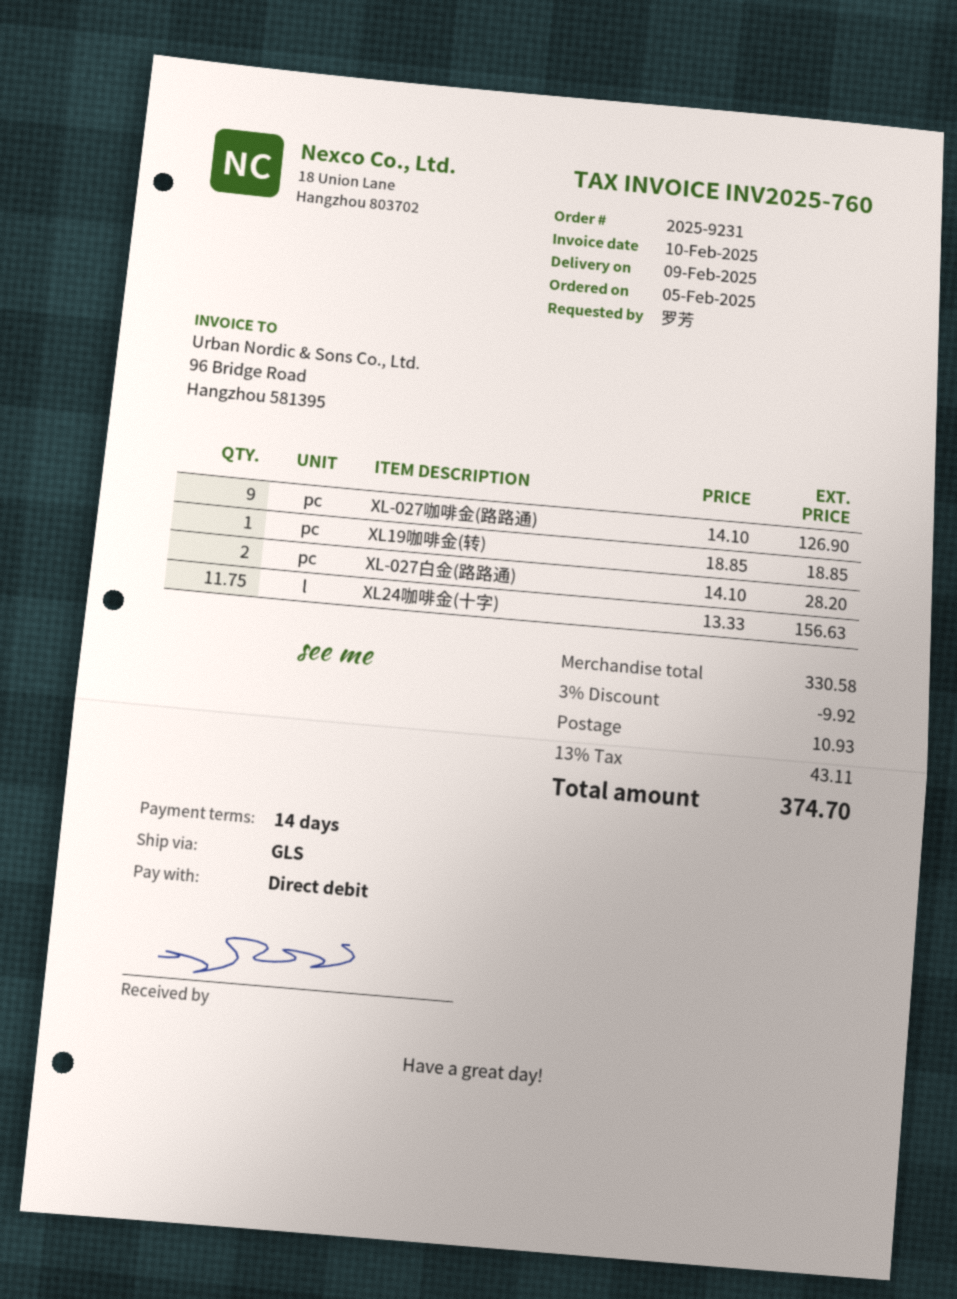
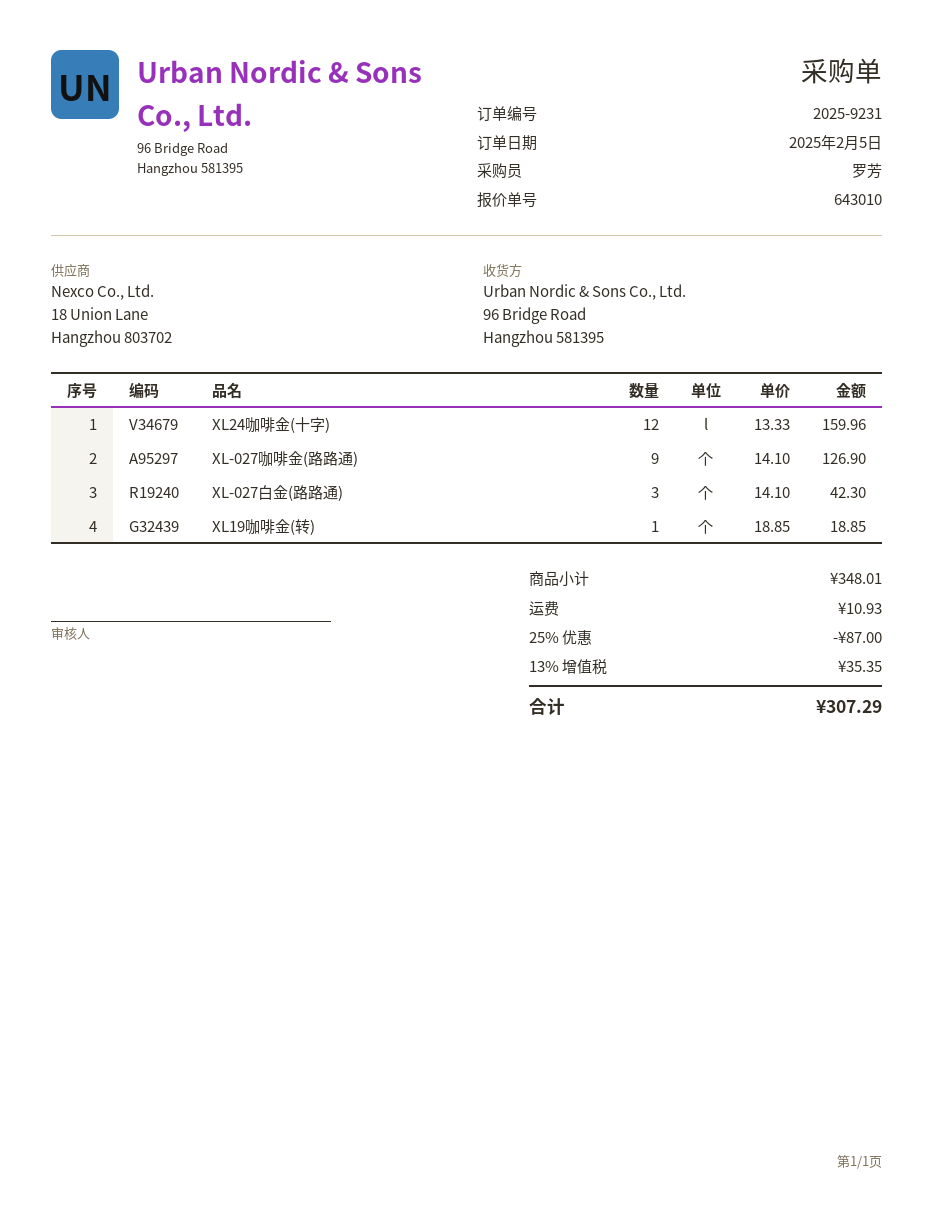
XL-027白金(路路通): 2 x 14.10 = 28.20 -> 3 x 14.10 = 42.30
XL24咖啡金(十字): 11.75 x 13.33 = 156.63 -> 12 x 13.33 = 159.96
subtotal: 330.58 -> 348.01
discount: 3% = 9.92 -> 25% = 87.00
tax: 13% = 43.11 -> 13% = 35.35
total: 374.70 -> 307.29

